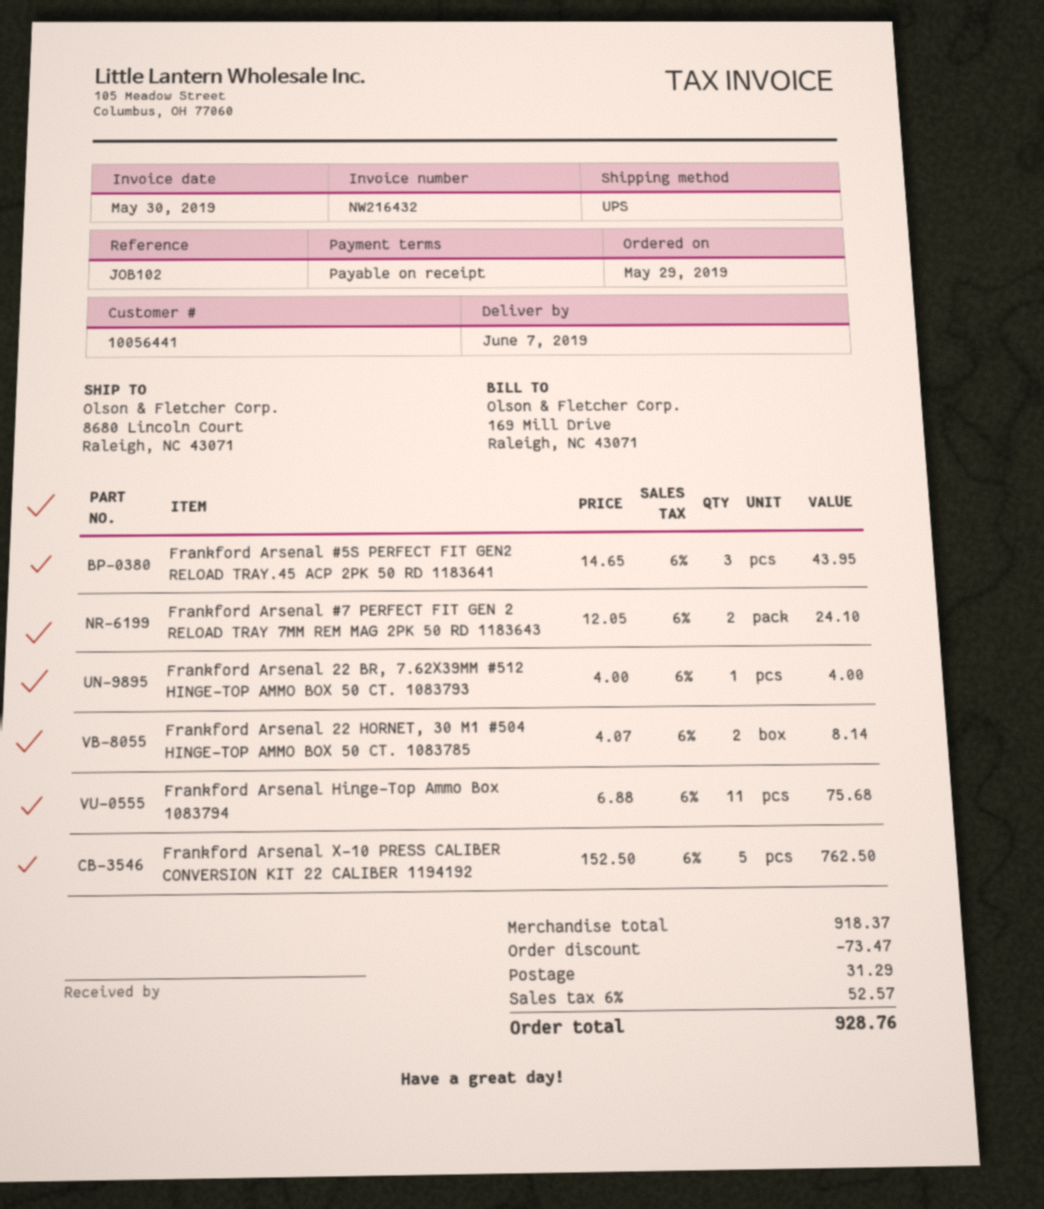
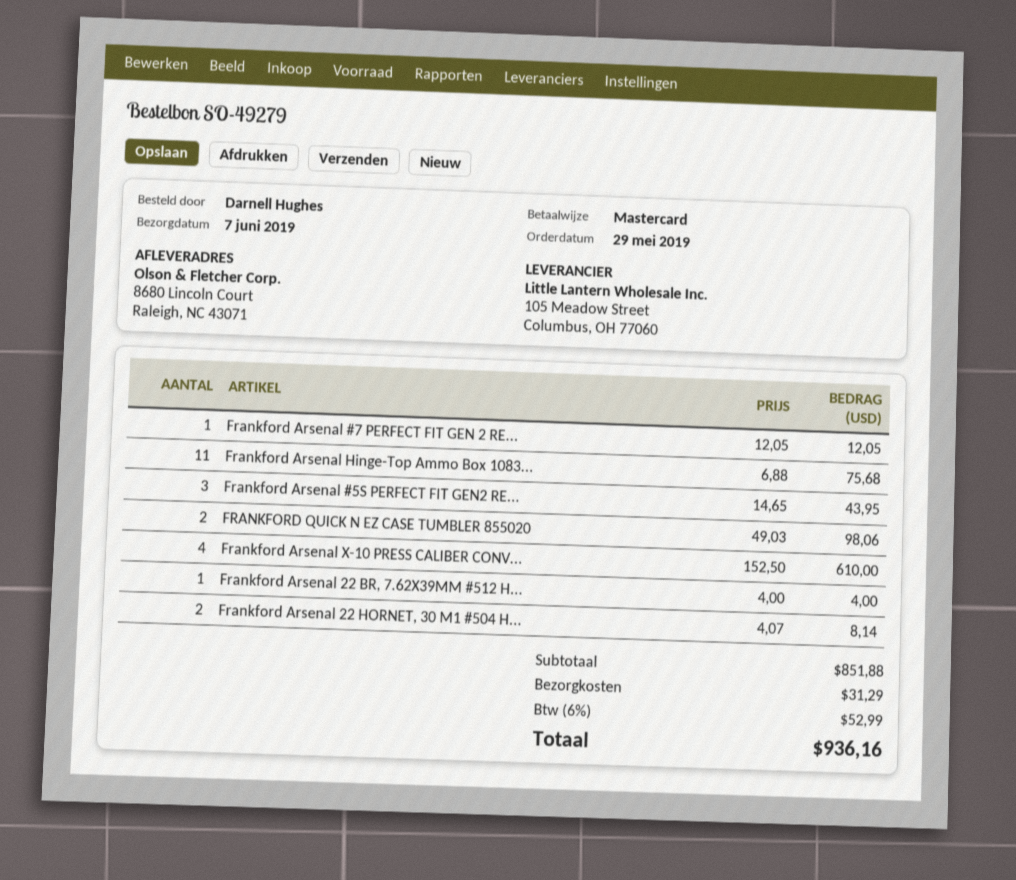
Frankford Arsenal #7 PERFECT FIT GEN 2 RELOAD TRAY 7MM REM MAG 2PK 50 RD 1183643: 2 x 12.05 = 24.10 -> 1 x 12.05 = 12.05
Frankford Arsenal X-10 PRESS CALIBER CONVERSION KIT 22 CALIBER 1194192: 5 x 152.50 = 762.50 -> 4 x 152.50 = 610.00
FRANKFORD QUICK N EZ CASE TUMBLER 855020: none -> 2 x 49.03 = 98.06
subtotal: 918.37 -> 851.88
discount: 73.47 -> none
tax: 6% = 52.57 -> 6% = 52.99
total: 928.76 -> 936.16

